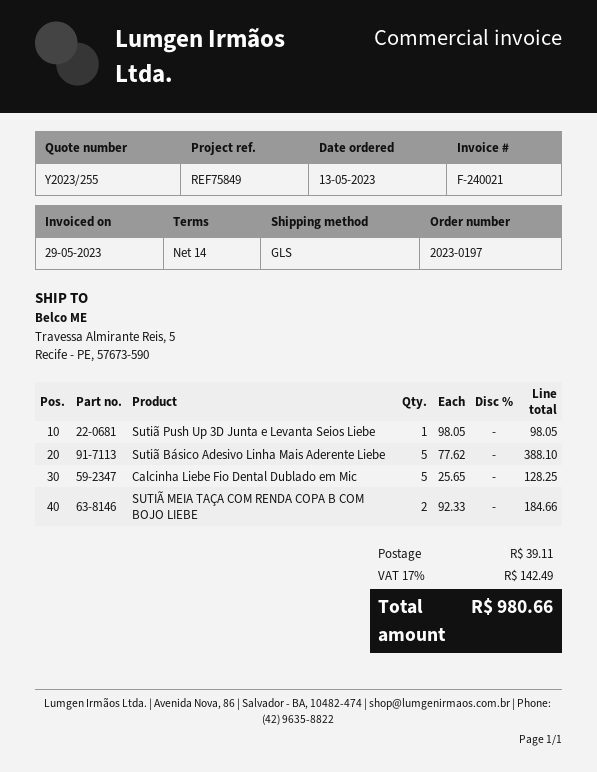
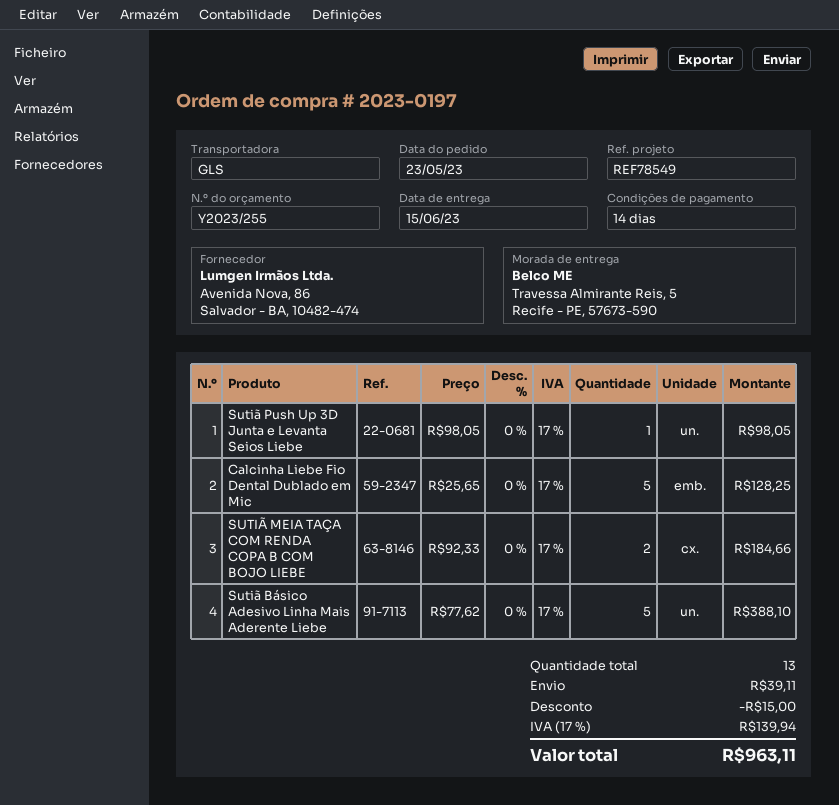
order date: 2023-05-13 -> 2023-05-23
reference: REF75849 -> REF78549
discount: none -> 15.00
tax: 17% = 142.49 -> 17% = 139.94
total: 980.66 -> 963.11

